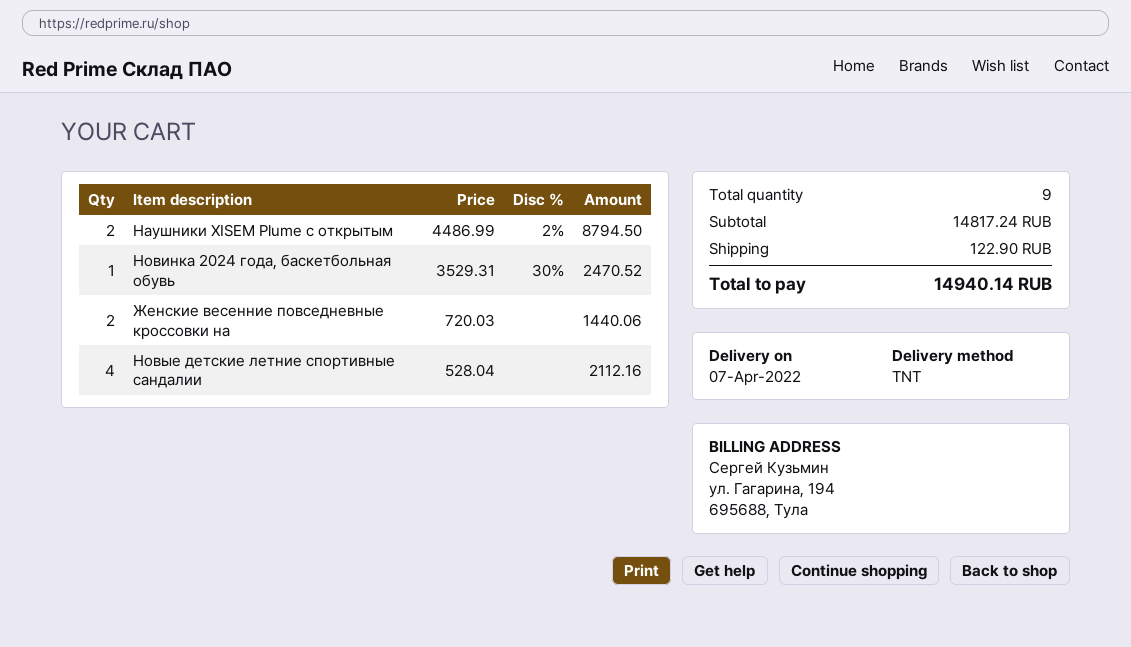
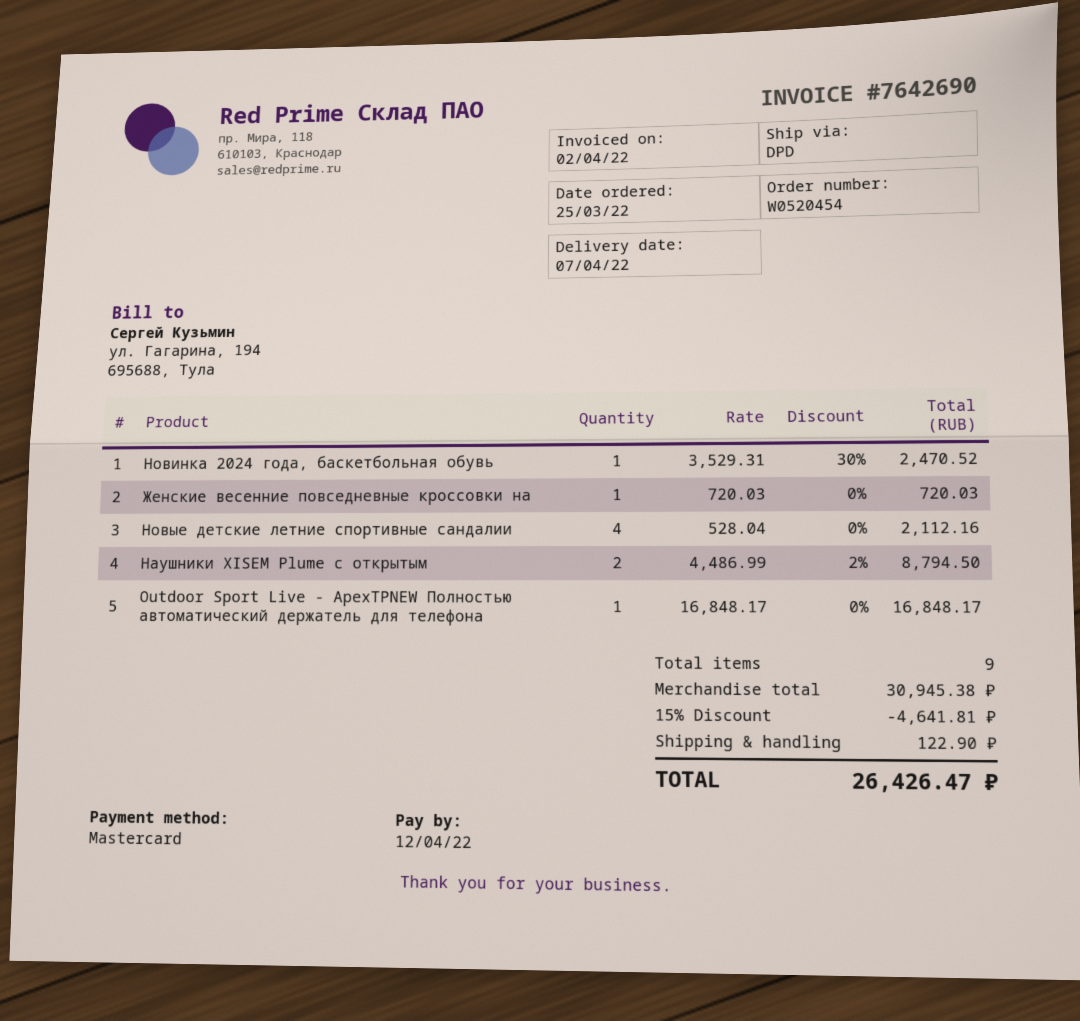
shipping method: TNT -> DPD
Женские весенние повседневные кроссовки на: 2 x 720.03 = 1440.06 -> 1 x 720.03 = 720.03
Outdoor Sport Live - ApexTPNEW Полностью автоматический держатель для телефона: none -> 1 x 16848.17 = 16848.17
subtotal: 14817.24 -> 30945.38
discount: none -> 15% = 4641.81
total: 14940.14 -> 26426.47

